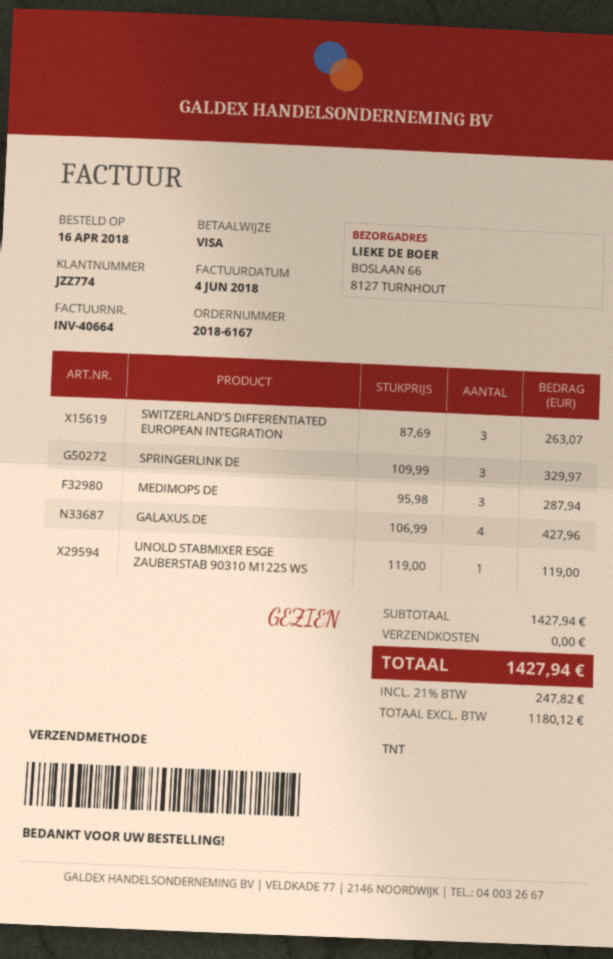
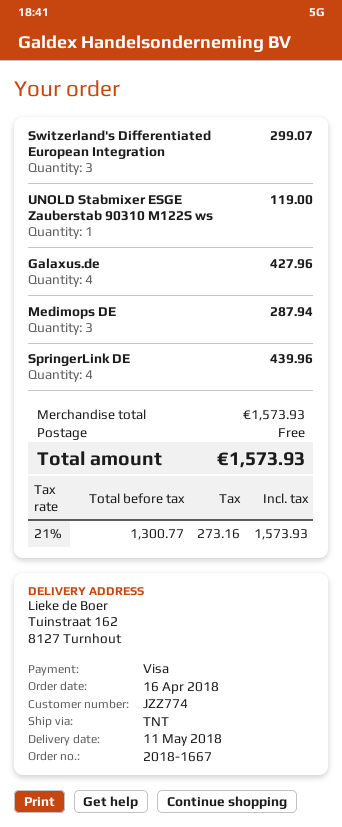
order number: 2018-6167 -> 2018-1667
ship to: BOSLAAN 66, 8127 TURNHOUT -> Tuinstraat 162, 8127 Turnhout
SWITZERLAND'S DIFFERENTIATED EUROPEAN INTEGRATION: 3 for 263.07 -> 3 for 299.07
SPRINGERLINK DE: 3 for 329.97 -> 4 for 439.96
subtotal: 1427.94 -> 1573.93
net: 1180.12 -> 1300.77
tax: 21% = 247.82 -> 21% = 273.16
total: 1427.94 -> 1573.93

